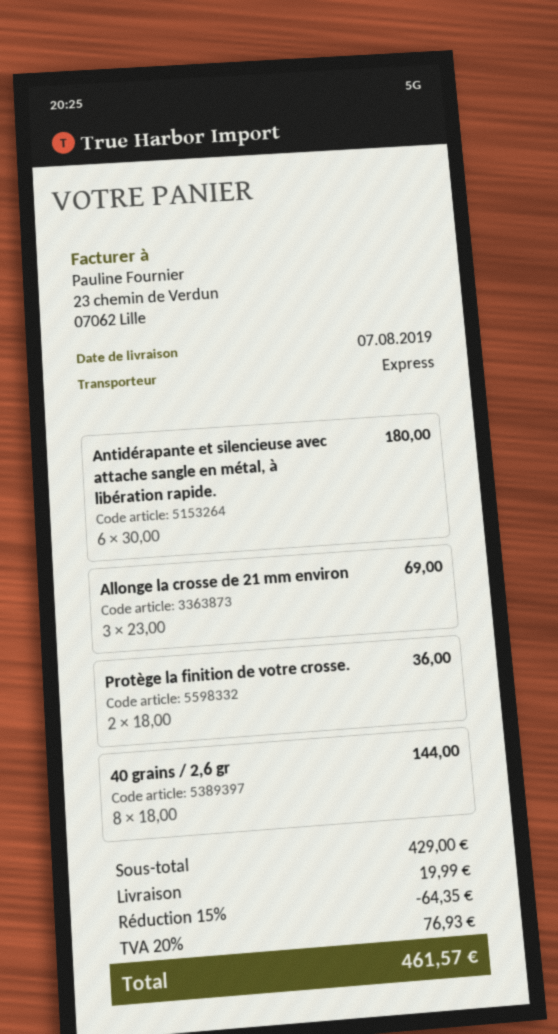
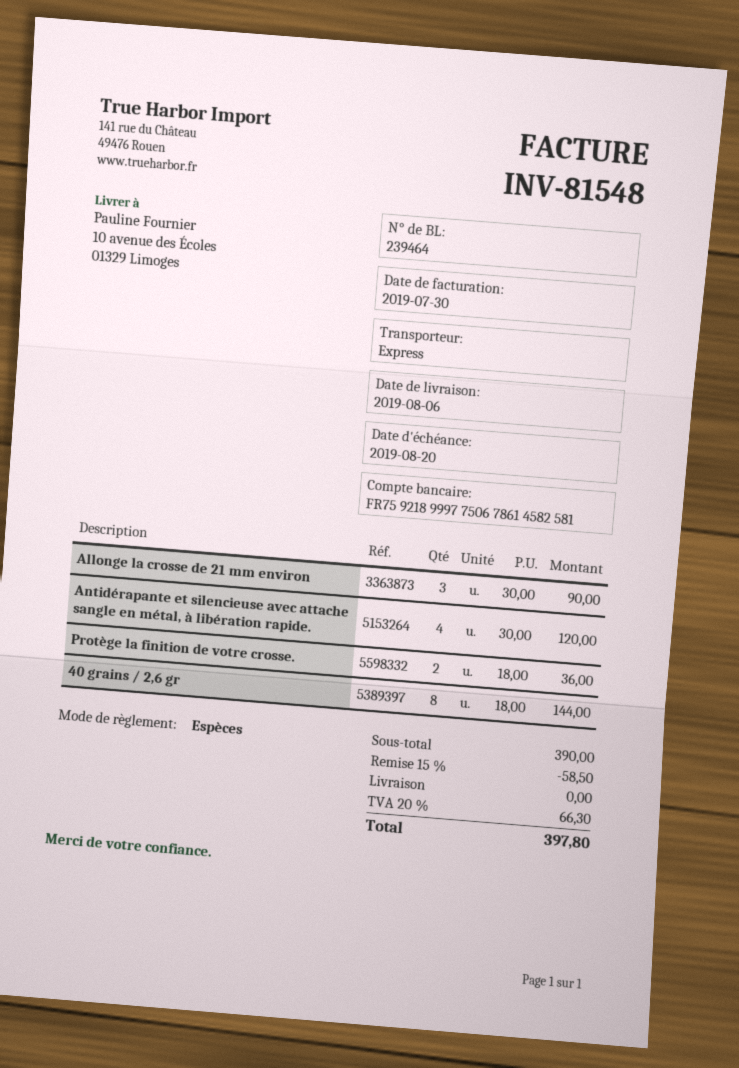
delivery date: 2019-08-07 -> 2019-08-06
Antidérapante et silencieuse avec attache sangle en métal, à libération rapide.: 6 x 30.00 = 180.00 -> 4 x 30.00 = 120.00
Allonge la crosse de 21 mm environ: 3 x 23.00 = 69.00 -> 3 x 30.00 = 90.00
subtotal: 429.00 -> 390.00
discount: 15% = 64.35 -> 15% = 58.50
shipping: 19.99 -> 0.00
tax: 20% = 76.93 -> 20% = 66.30
total: 461.57 -> 397.80

